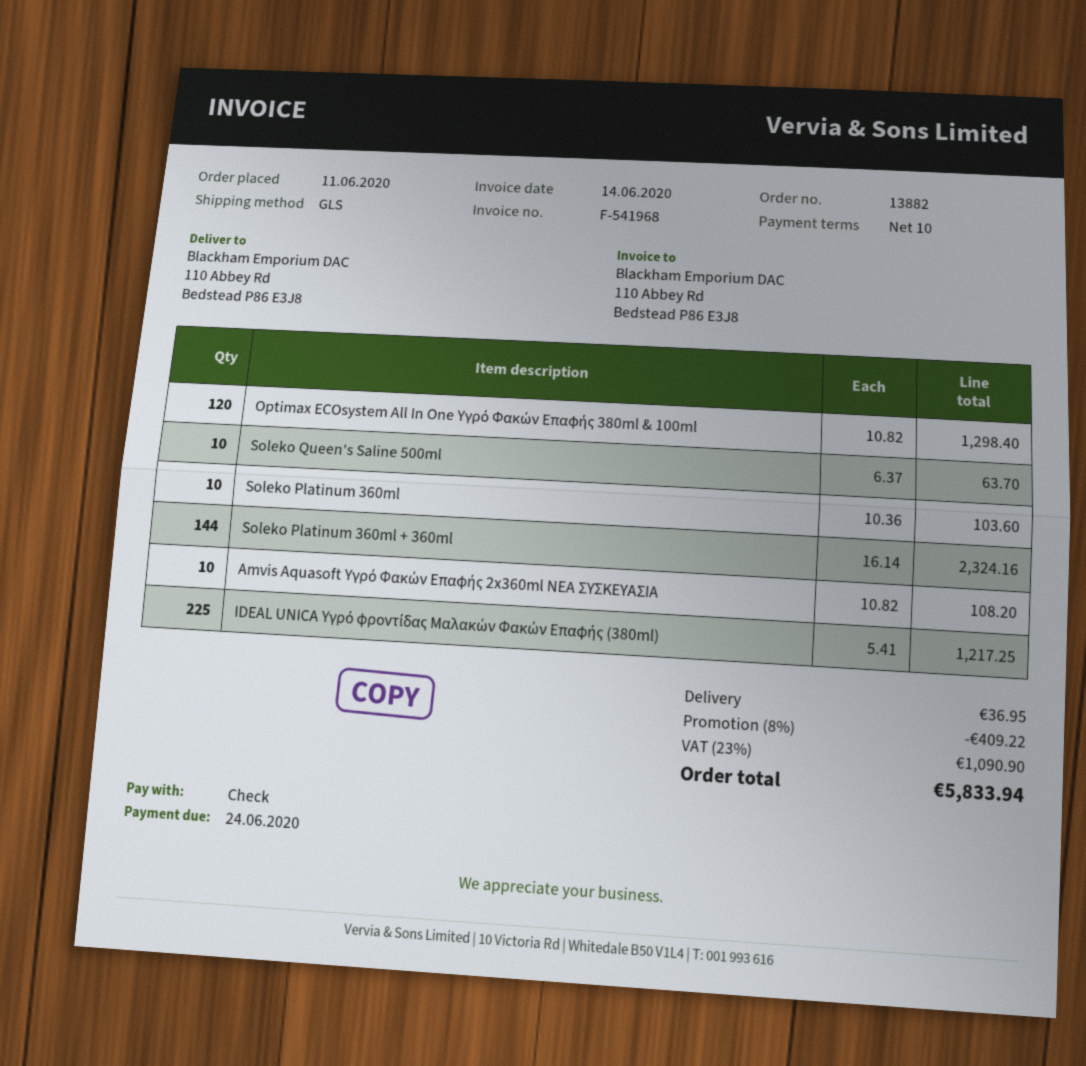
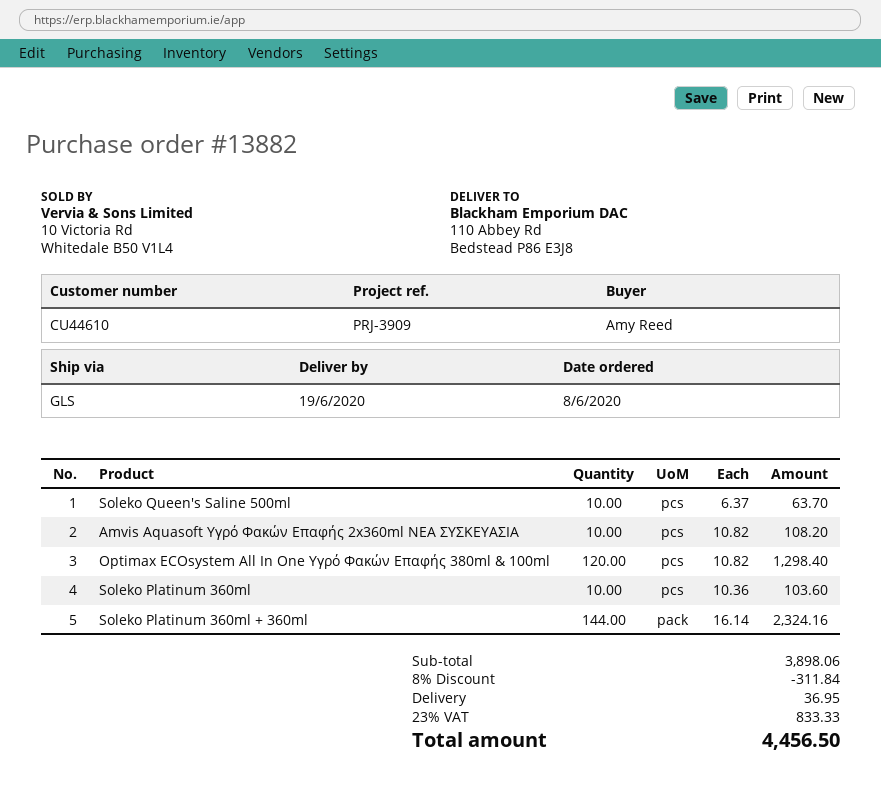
order date: 2020-06-11 -> 2020-06-08
IDEAL UNICA Υγρό φροντίδας Μαλακών Φακών Επαφής (380ml): 225 x 5.41 = 1217.25 -> none
discount: 8% = 409.22 -> 8% = 311.84
tax: 23% = 1090.90 -> 23% = 833.33
total: 5833.94 -> 4456.50

